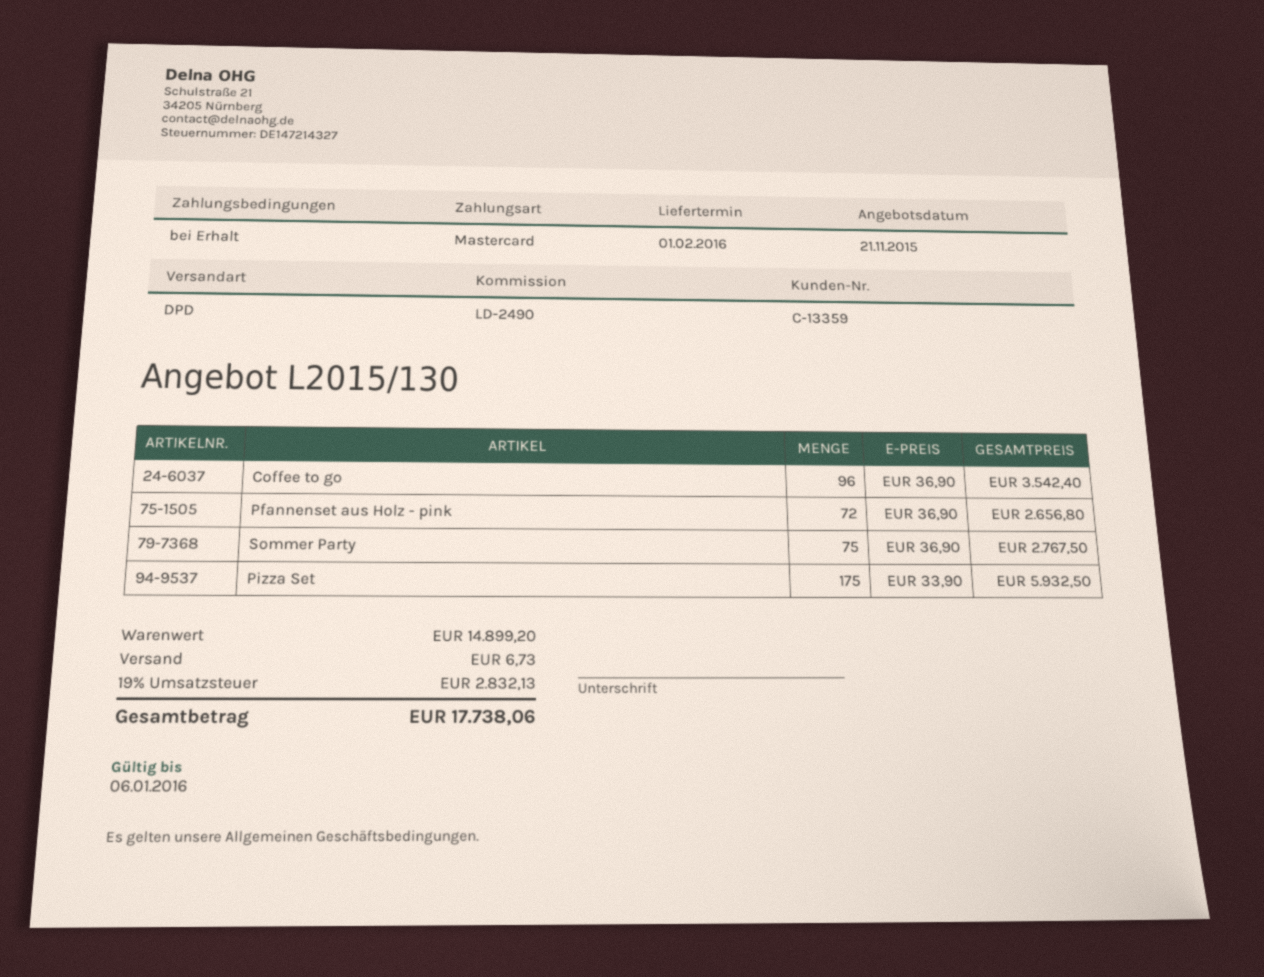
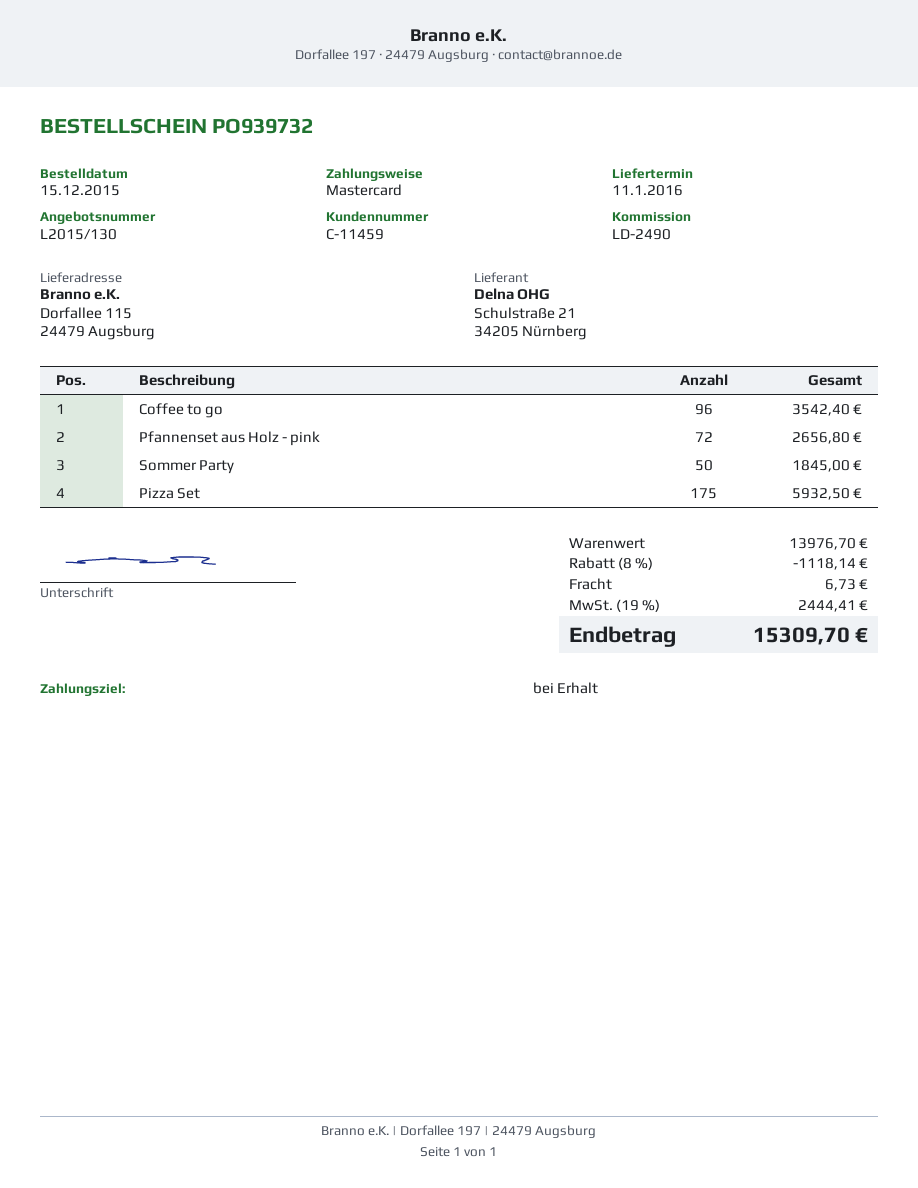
delivery date: 2016-02-01 -> 2016-01-11
customer number: C-13359 -> C-11459
Sommer Party: 75 for 2767.50 -> 50 for 1845.00
subtotal: 14899.20 -> 13976.70
discount: none -> 8% = 1118.14
tax: 19% = 2832.13 -> 19% = 2444.41
total: 17738.06 -> 15309.70

